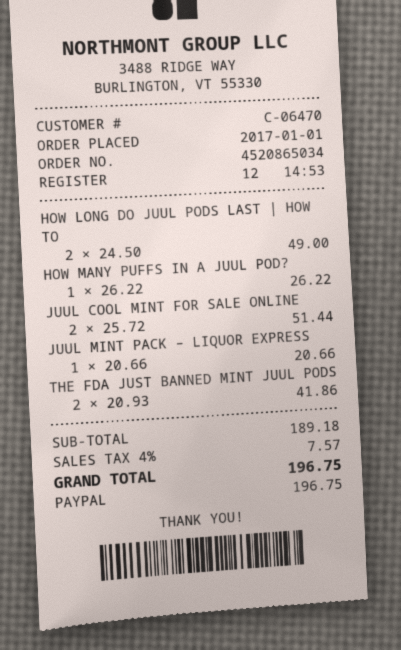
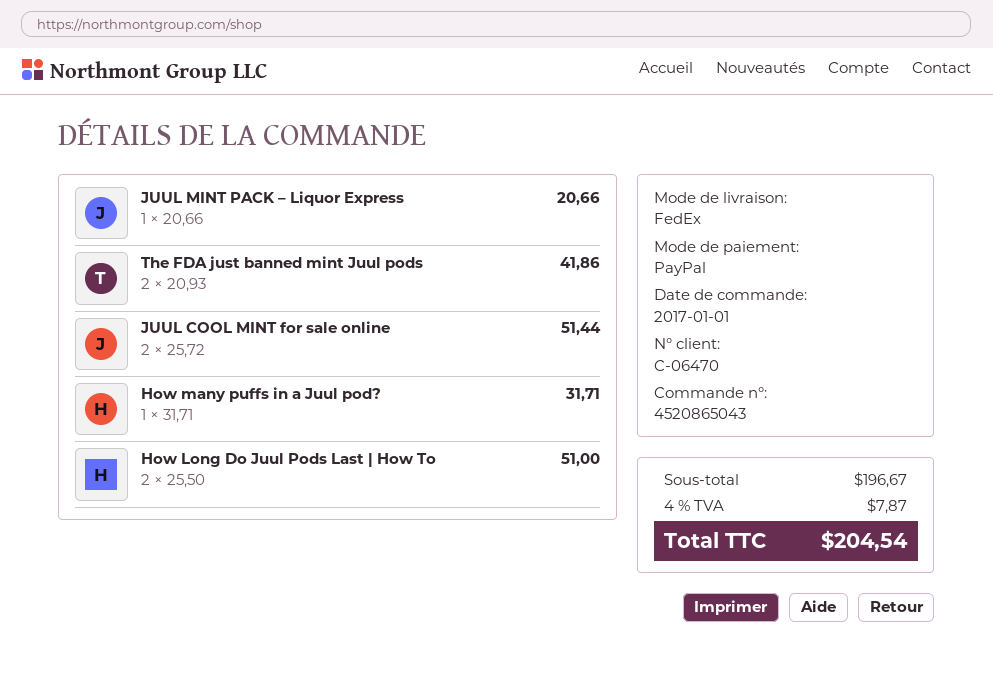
order number: 4520865034 -> 4520865043
HOW LONG DO JUUL PODS LAST | HOW TO: 2 x 24.50 = 49.00 -> 2 x 25.50 = 51.00
HOW MANY PUFFS IN A JUUL POD?: 1 x 26.22 = 26.22 -> 1 x 31.71 = 31.71
subtotal: 189.18 -> 196.67
tax: 4% = 7.57 -> 4% = 7.87
total: 196.75 -> 204.54

